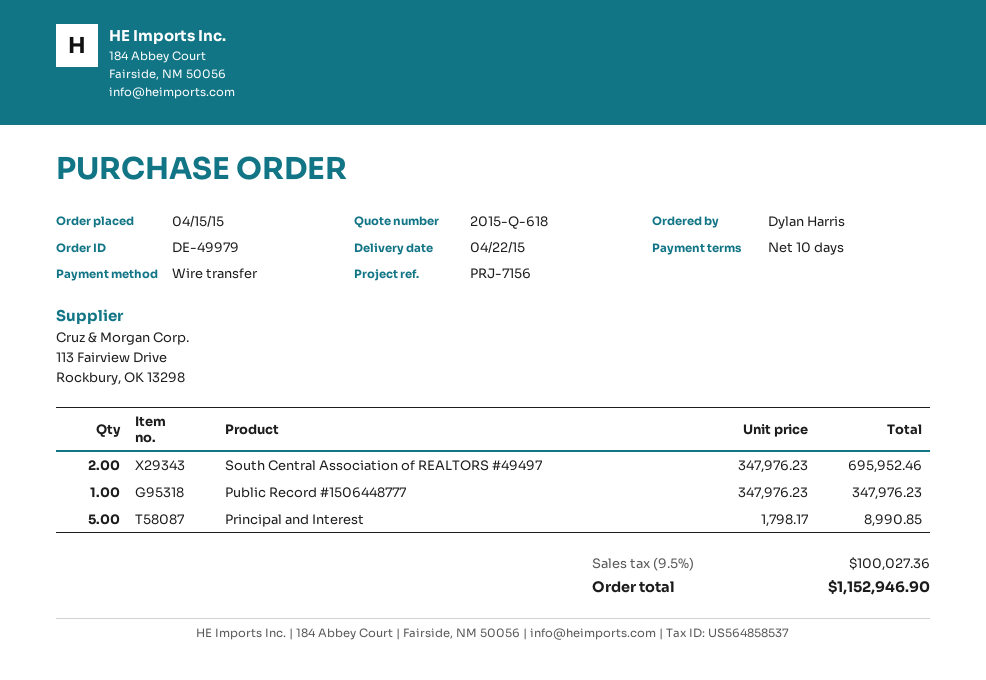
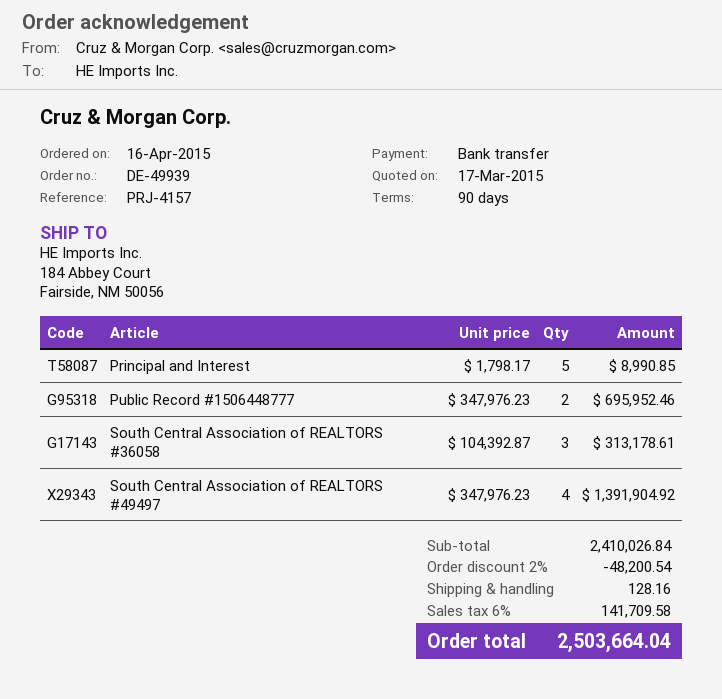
order number: DE-49979 -> DE-49939
order date: 2015-04-15 -> 2015-04-16
payment terms: 10 days -> 90 days
reference: PRJ-7156 -> PRJ-4157
South Central Association of REALTORS #49497: 2 x 347976.23 = 695952.46 -> 4 x 347976.23 = 1391904.92
Public Record #1506448777: 1 x 347976.23 = 347976.23 -> 2 x 347976.23 = 695952.46
South Central Association of REALTORS #36058: none -> 3 x 104392.87 = 313178.61
discount: none -> 2% = 48200.54
shipping: none -> 128.16
tax: 9.5% = 100027.36 -> 6% = 141709.58
total: 1152946.90 -> 2503664.04

